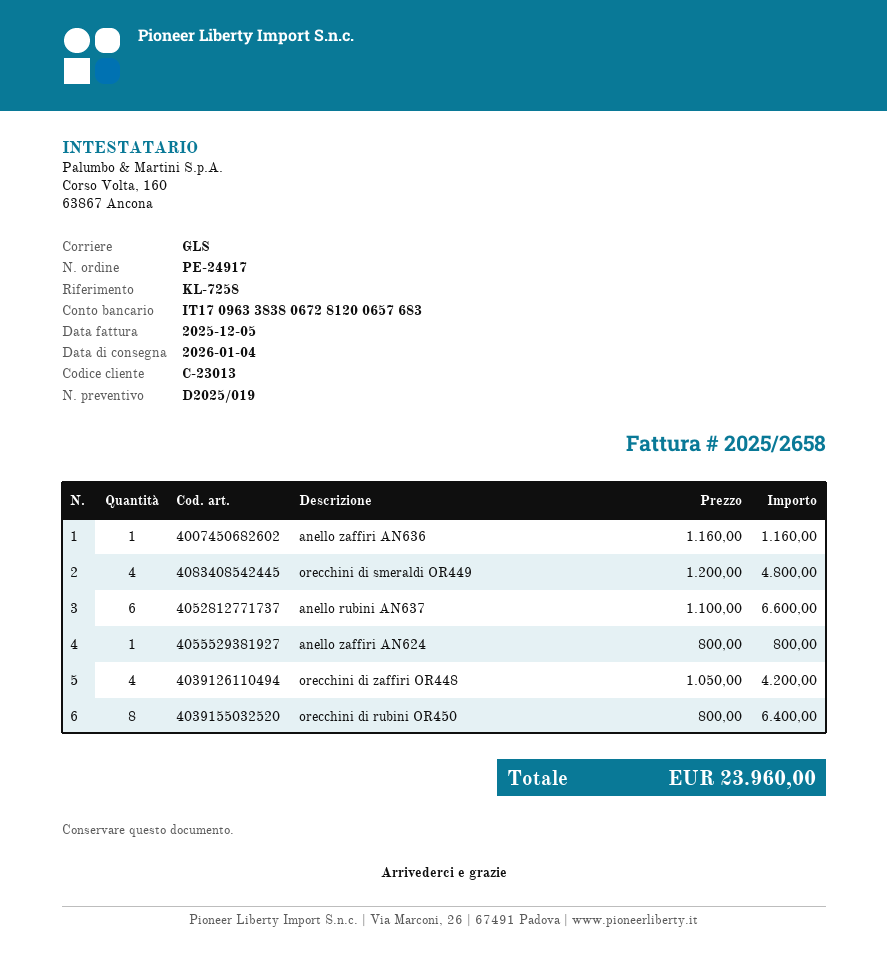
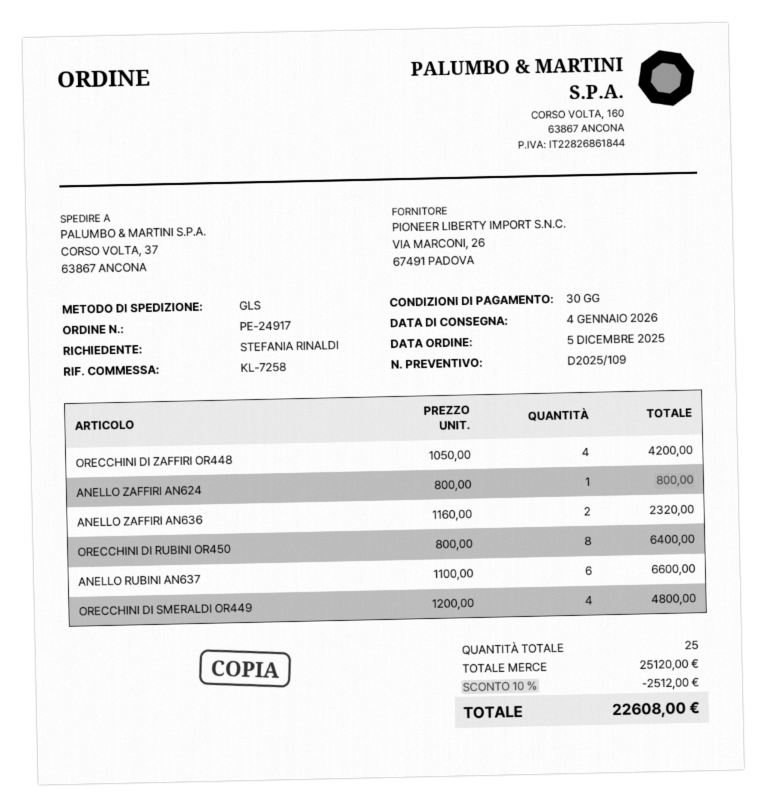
quote number: D2025/019 -> D2025/109
anello zaffiri AN636: 1 x 1160.00 = 1160.00 -> 2 x 1160.00 = 2320.00
discount: none -> 10% = 2512.00
total: 23960.00 -> 22608.00

